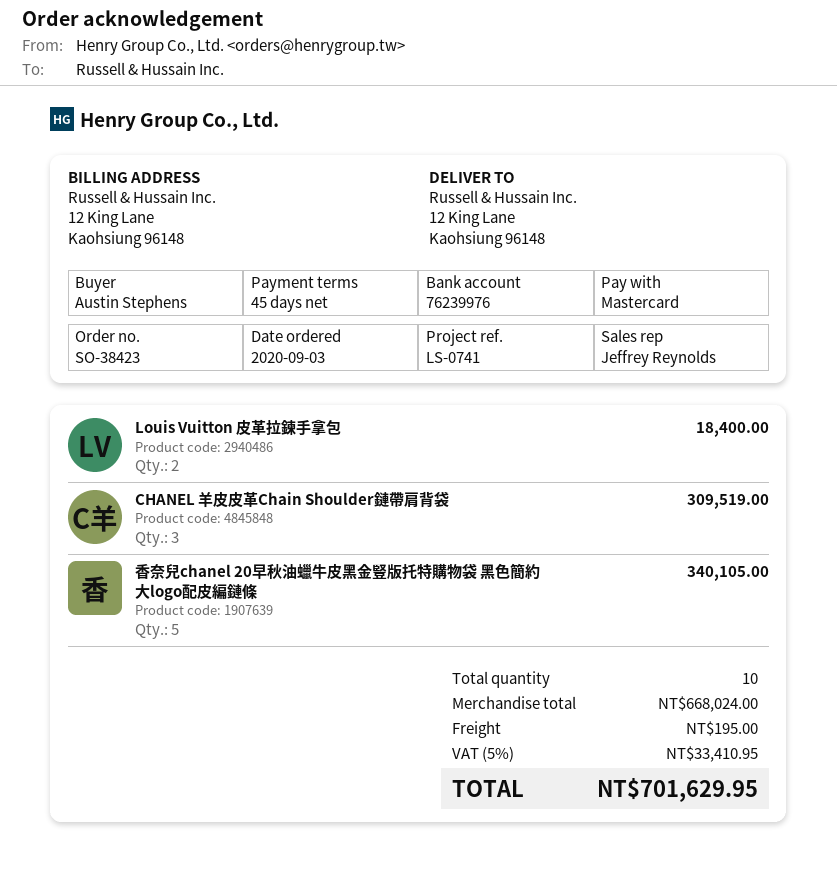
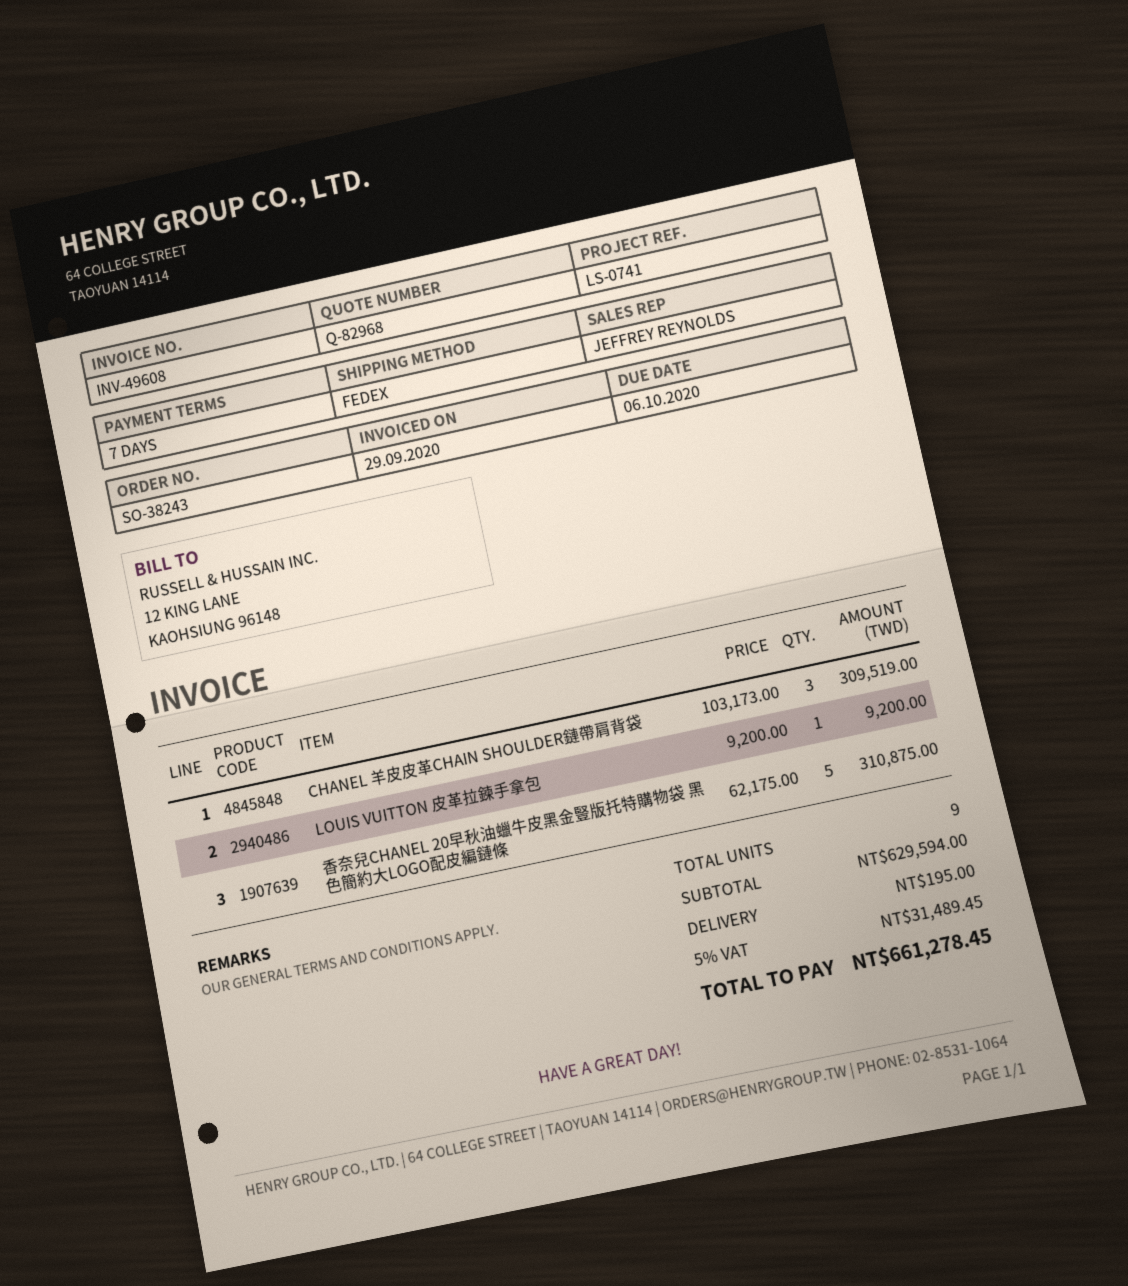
order number: SO-38423 -> SO-38243
payment terms: 45 days -> 7 days
Louis Vuitton 皮革拉鍊手拿包: 2 for 18400.00 -> 1 for 9200.00
香奈兒chanel 20早秋油蠟牛皮黑金豎版托特購物袋 黑色簡約大logo配皮編鏈條: 5 for 340105.00 -> 5 for 310875.00
total quantity: 10 -> 9
subtotal: 668024.00 -> 629594.00
tax: 5% = 33410.95 -> 5% = 31489.45
total: 701629.95 -> 661278.45

